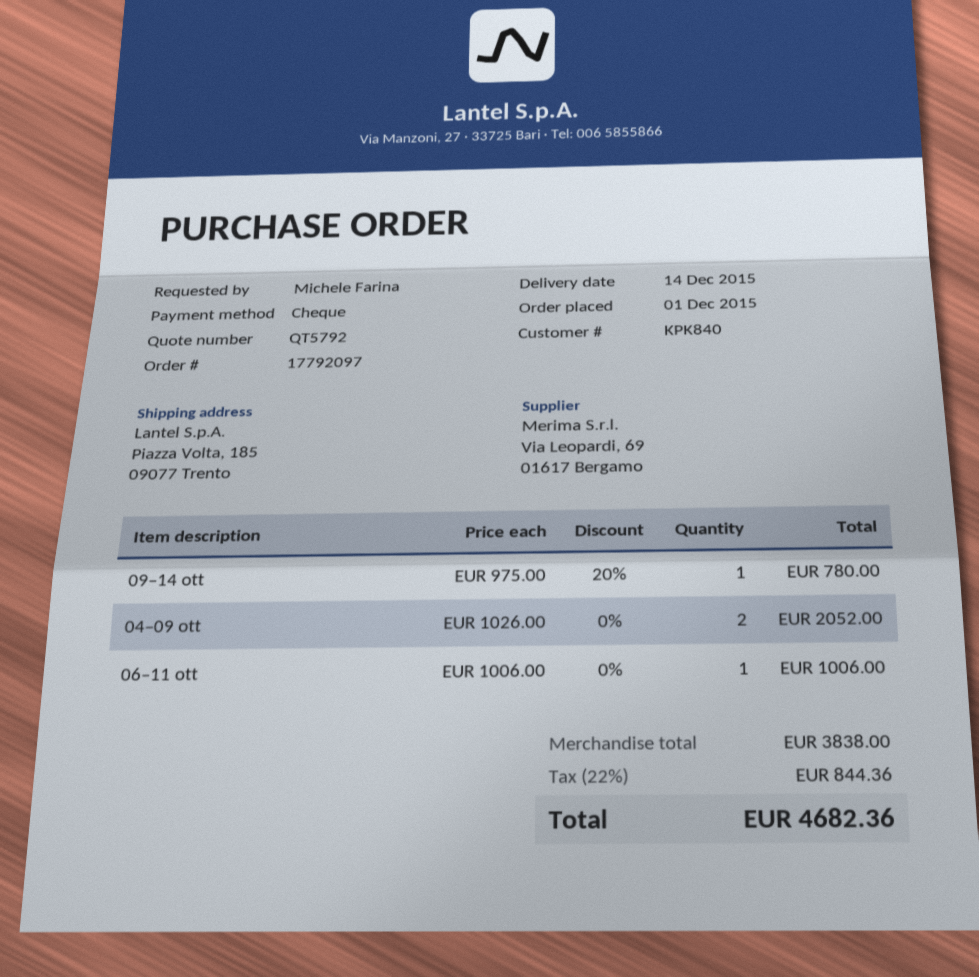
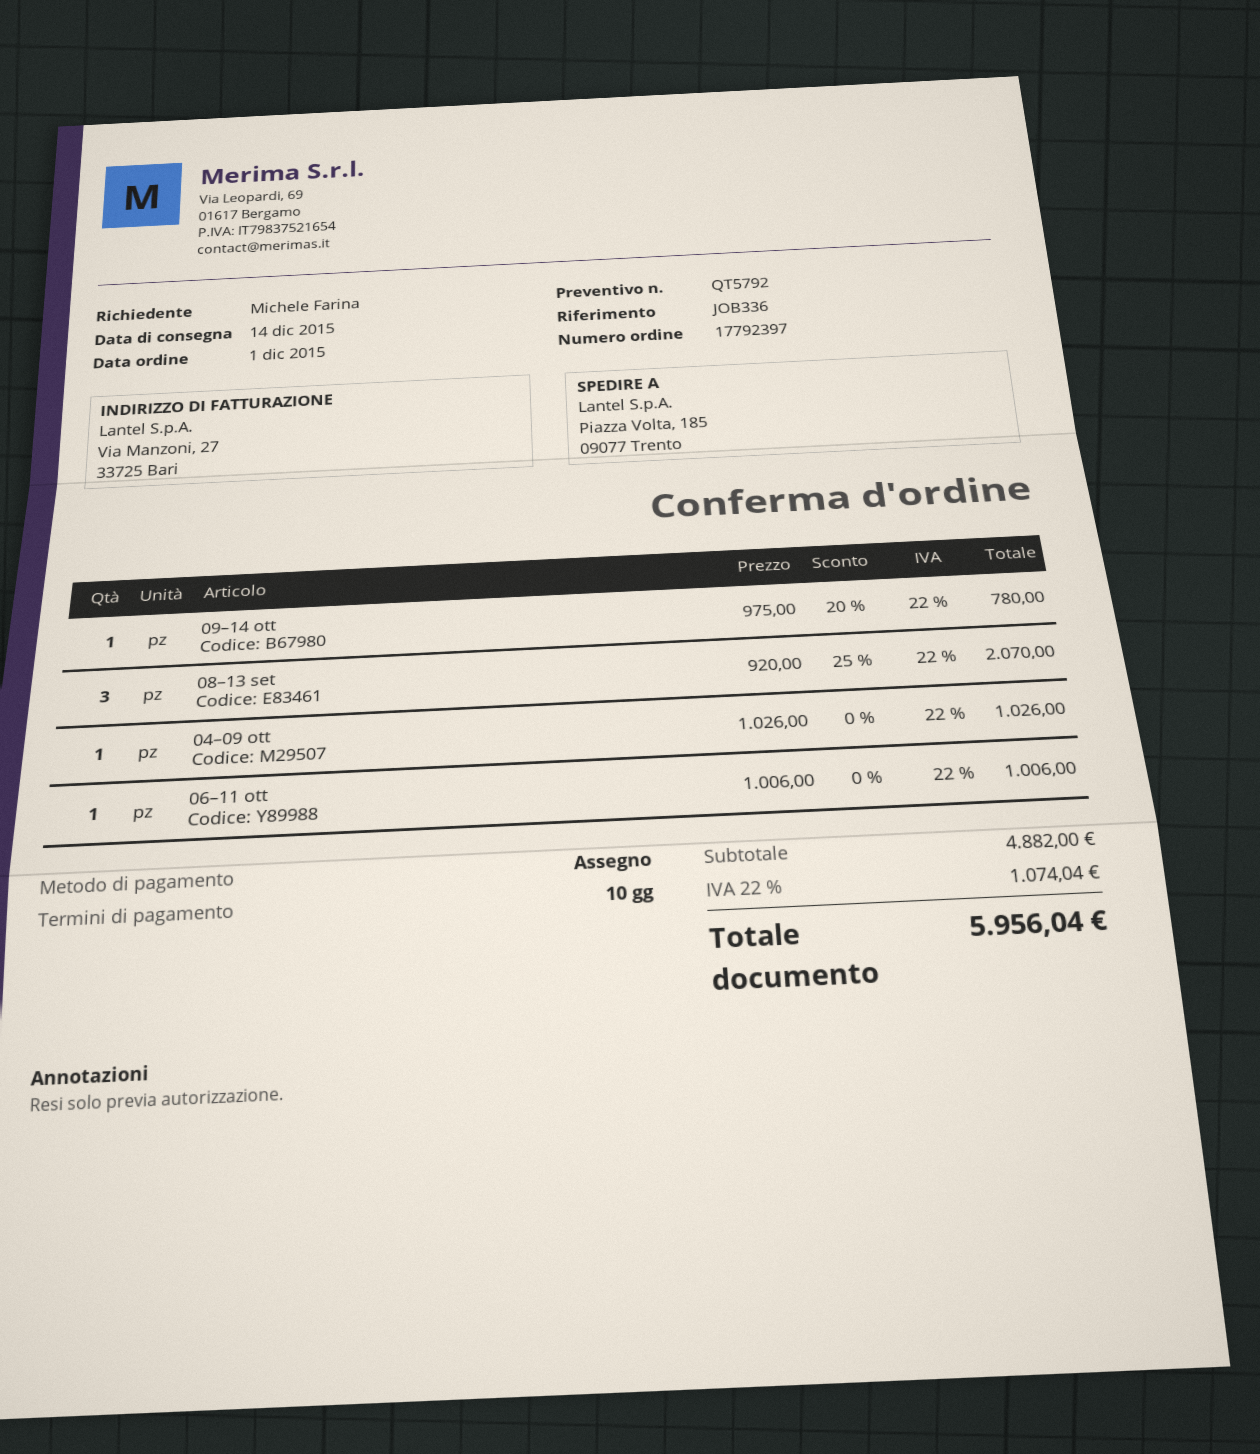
order number: 17792097 -> 17792397
04–09 ott: 2 x 1026.00 = 2052.00 -> 1 x 1026.00 = 1026.00
08–13 set: none -> 3 x 920.00 - 25% = 2070.00
subtotal: 3838.00 -> 4882.00
tax: 22% = 844.36 -> 22% = 1074.04
total: 4682.36 -> 5956.04

